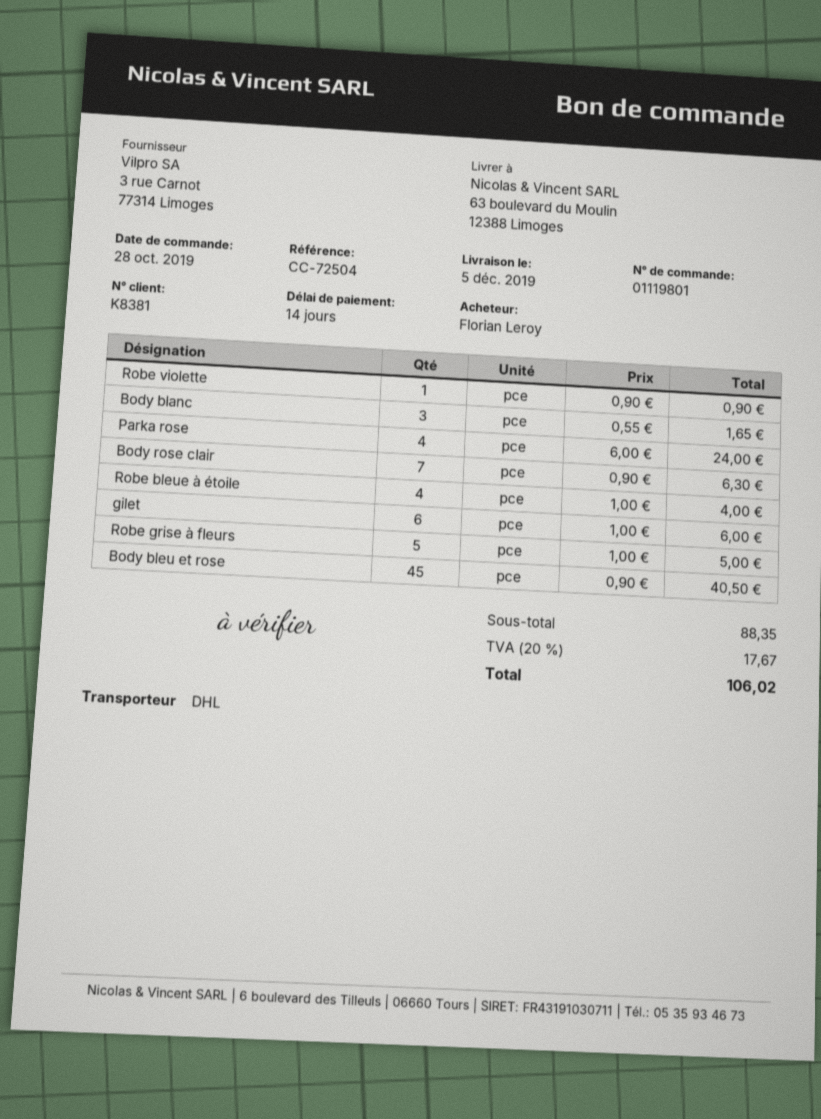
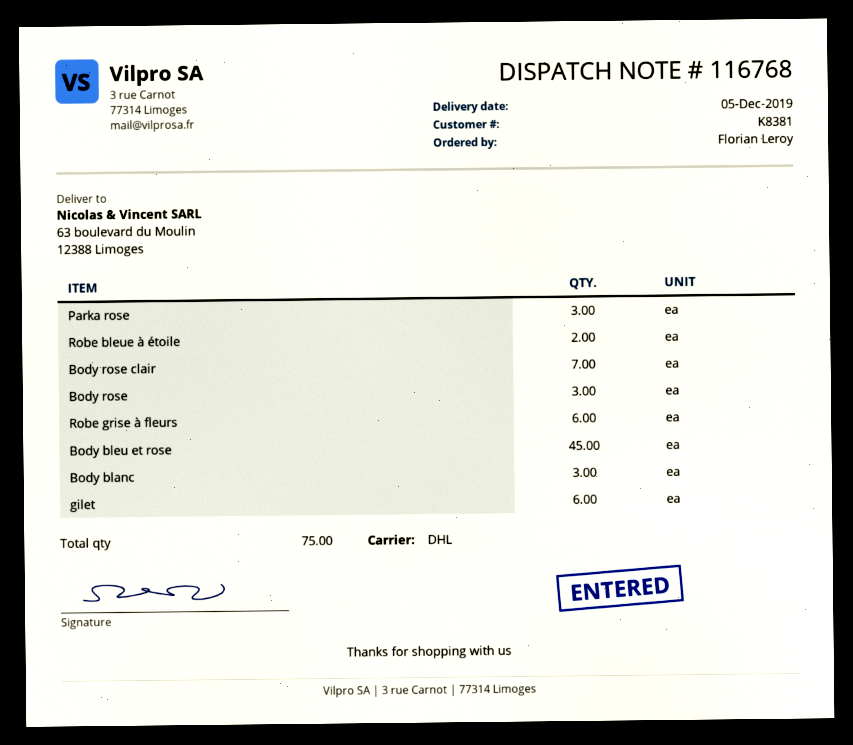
Robe violette: 1 -> none
Parka rose: 4 -> 3
Robe bleue à étoile: 4 -> 2
Robe grise à fleurs: 5 -> 6
Body rose: none -> 3

